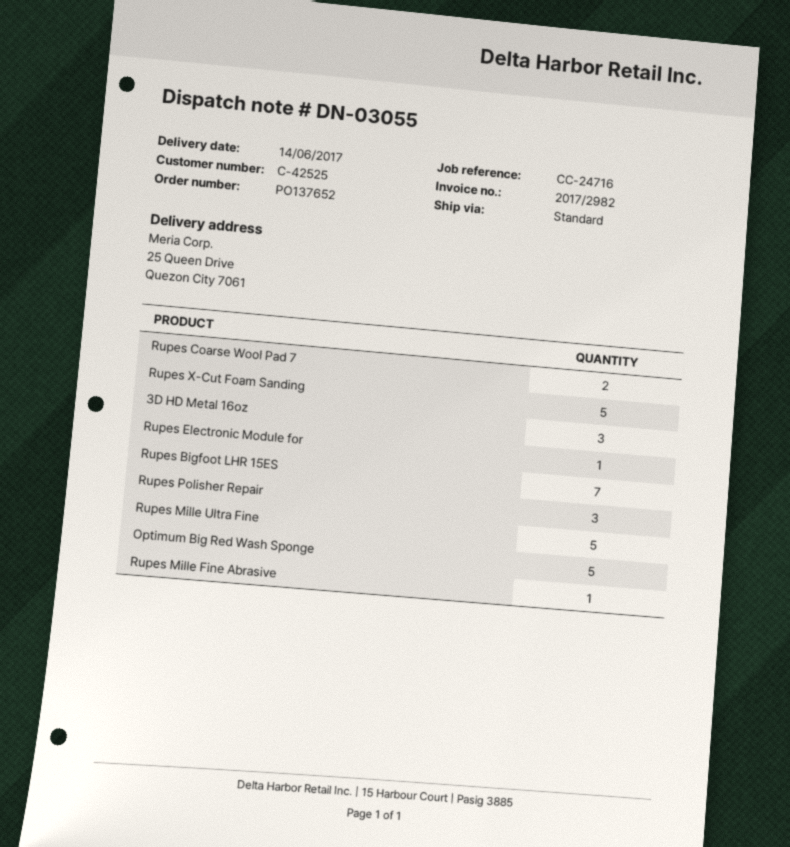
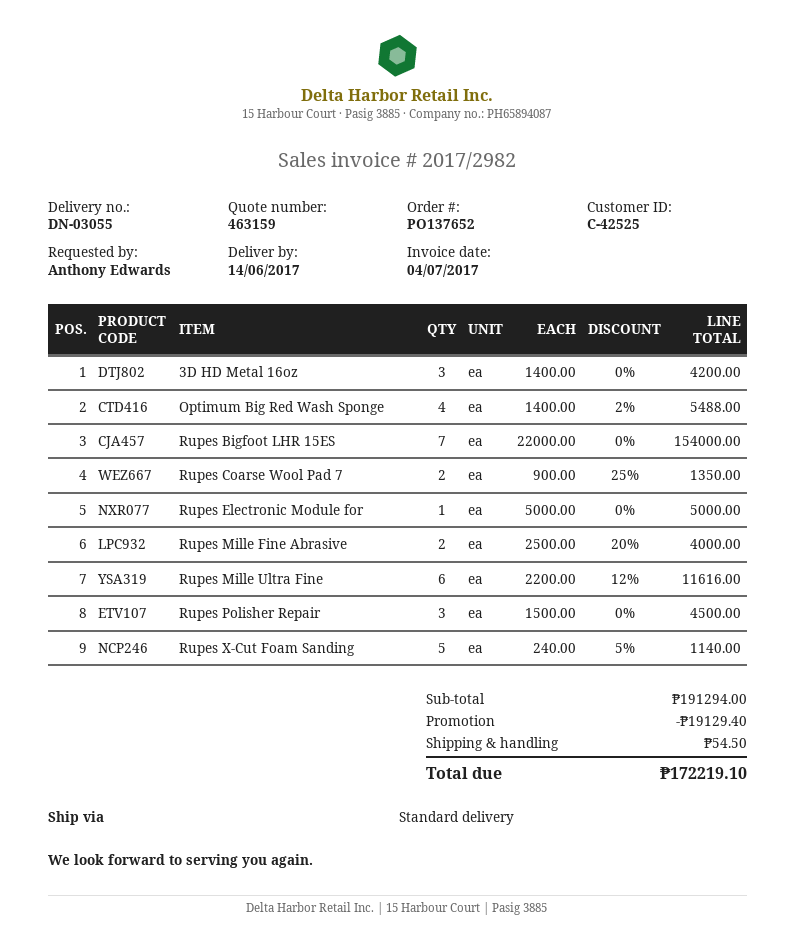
Rupes Mille Ultra Fine: 5 -> 6
Optimum Big Red Wash Sponge: 5 -> 4
Rupes Mille Fine Abrasive: 1 -> 2

